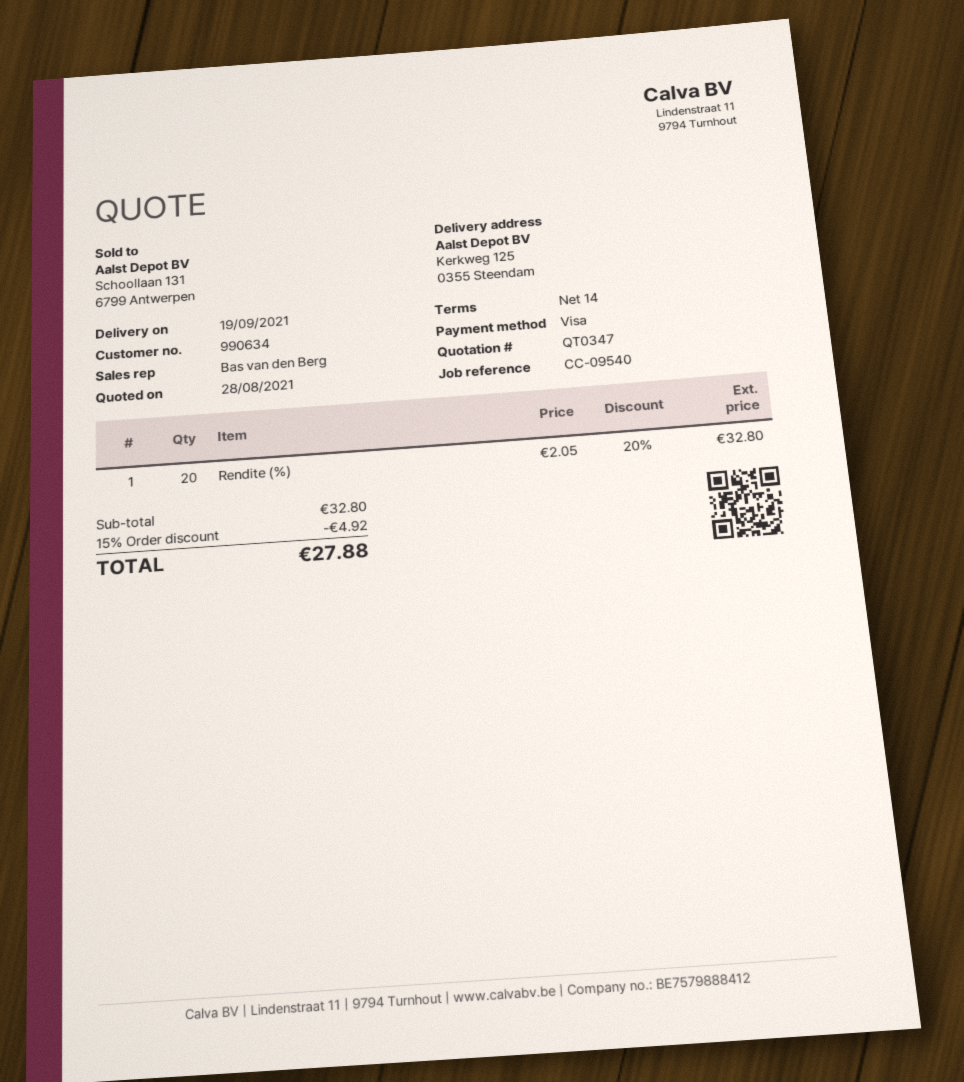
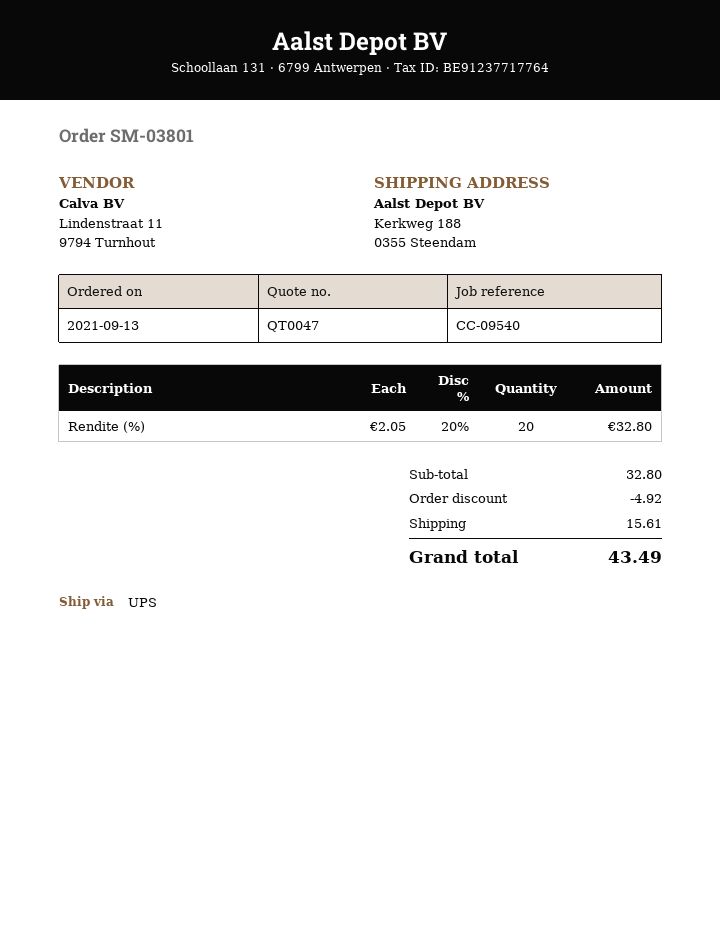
quote number: QT0347 -> QT0047
ship to: Kerkweg 125, 0355 Steendam -> Kerkweg 188, 0355 Steendam
shipping: none -> 15.61
total: 27.88 -> 43.49

